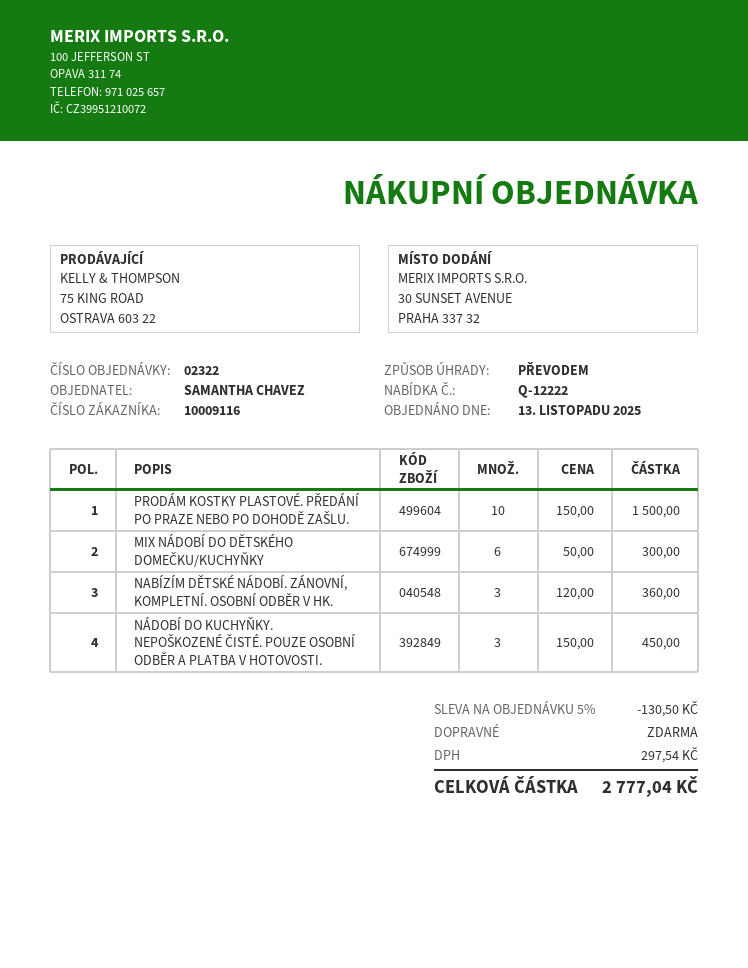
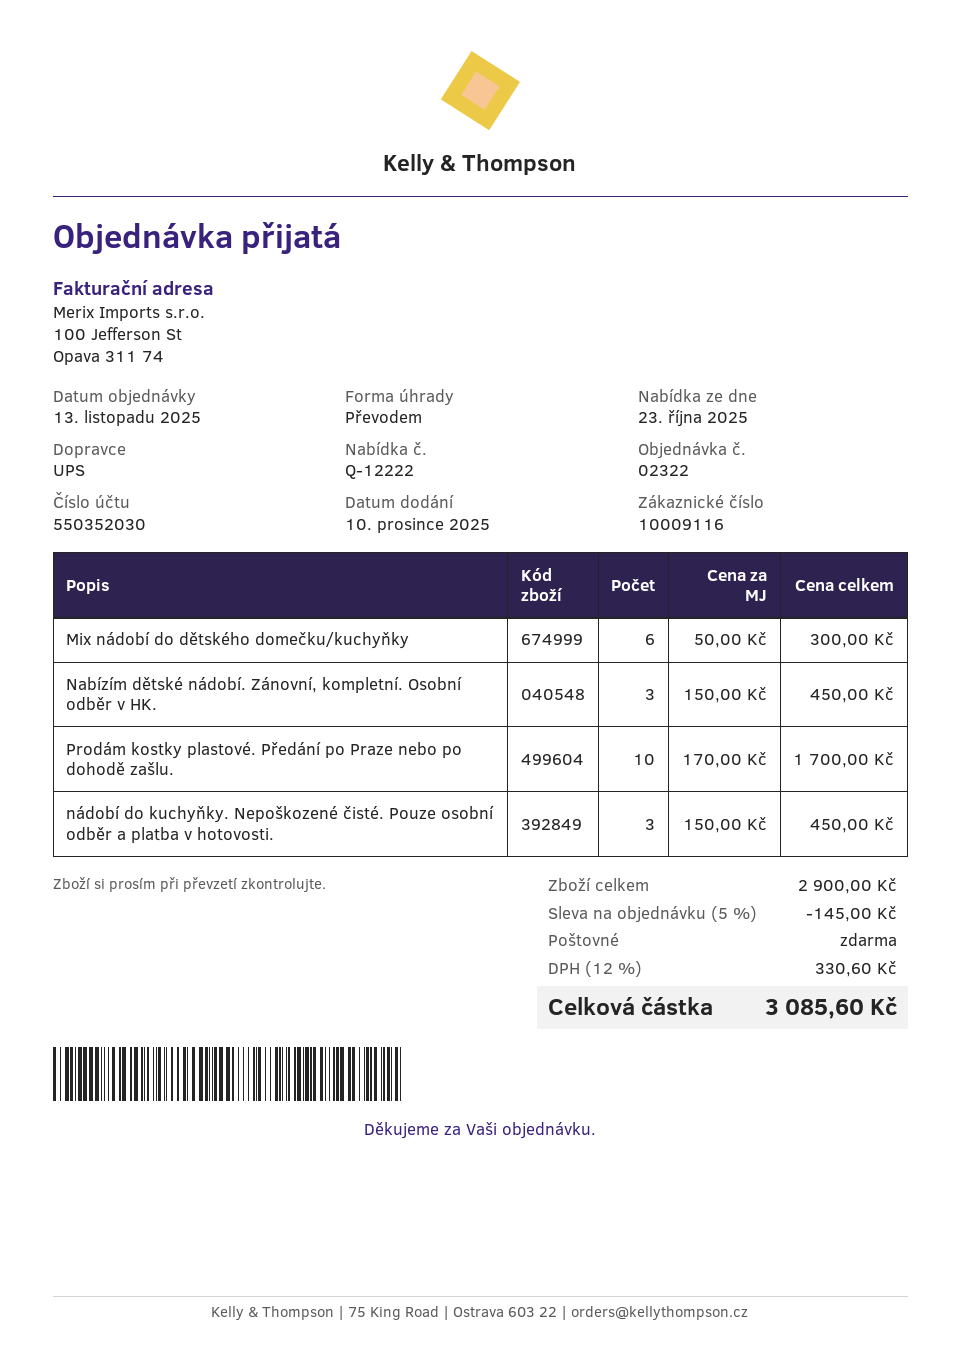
PRODÁM KOSTKY PLASTOVÉ. PŘEDÁNÍ PO PRAZE NEBO PO DOHODĚ ZAŠLU.: 10 x 150.00 = 1500.00 -> 10 x 170.00 = 1700.00
NABÍZÍM DĚTSKÉ NÁDOBÍ. ZÁNOVNÍ, KOMPLETNÍ. OSOBNÍ ODBĚR V HK.: 3 x 120.00 = 360.00 -> 3 x 150.00 = 450.00
discount: 5% = 130.50 -> 5% = 145.00
tax: 297.54 -> 330.60
total: 2777.04 -> 3085.60

